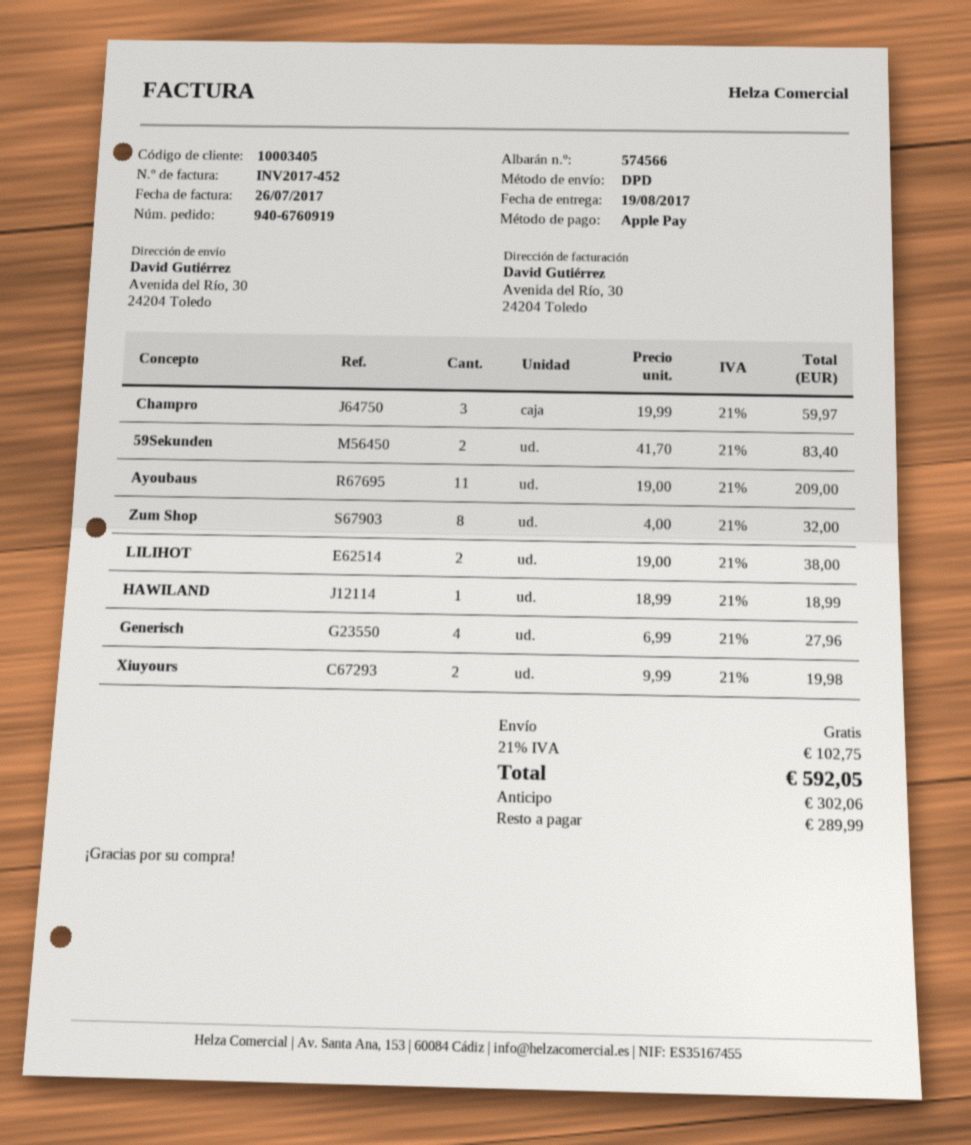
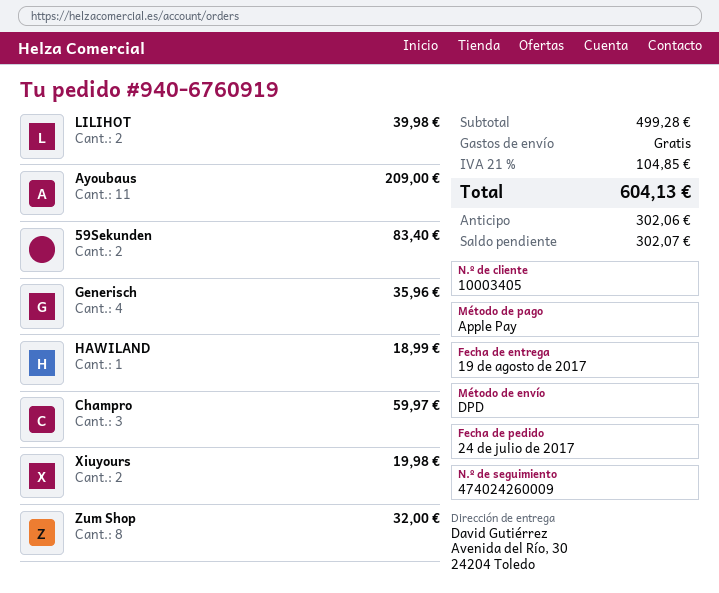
LILIHOT: 2 for 38.00 -> 2 for 39.98
Generisch: 4 for 27.96 -> 4 for 35.96
tax: 21% = 102.75 -> 21% = 104.85
total: 592.05 -> 604.13
balance: 289.99 -> 302.07

